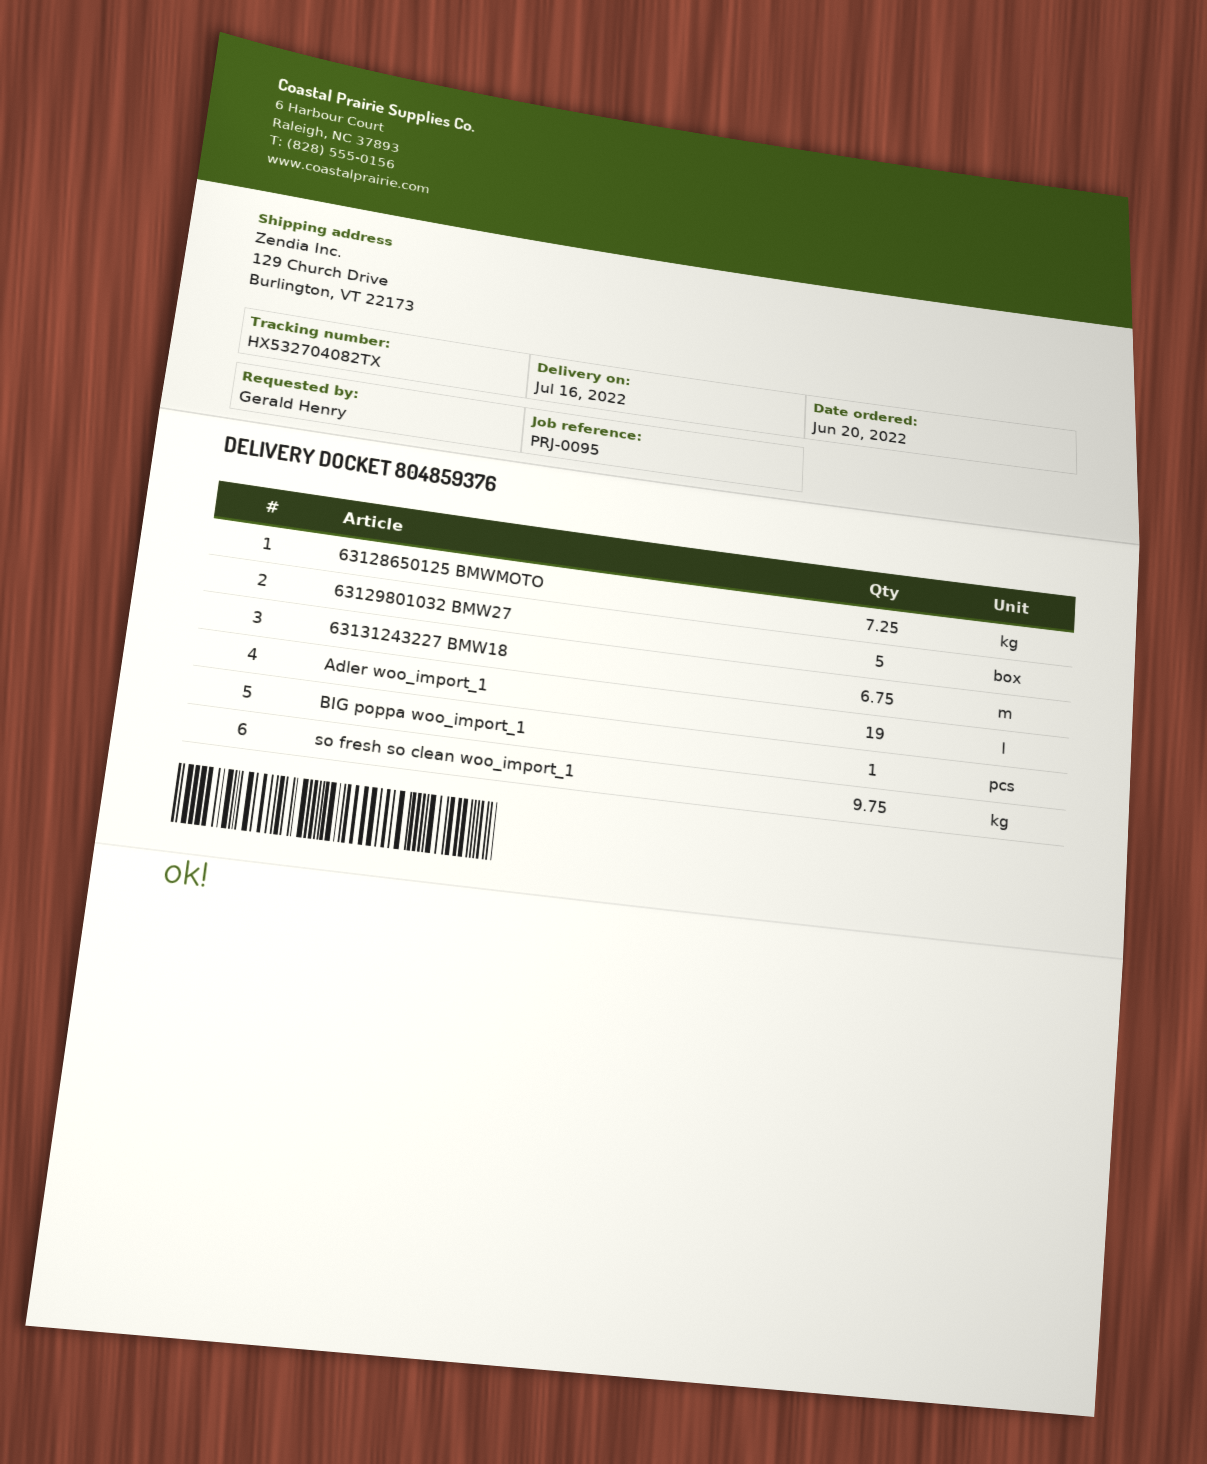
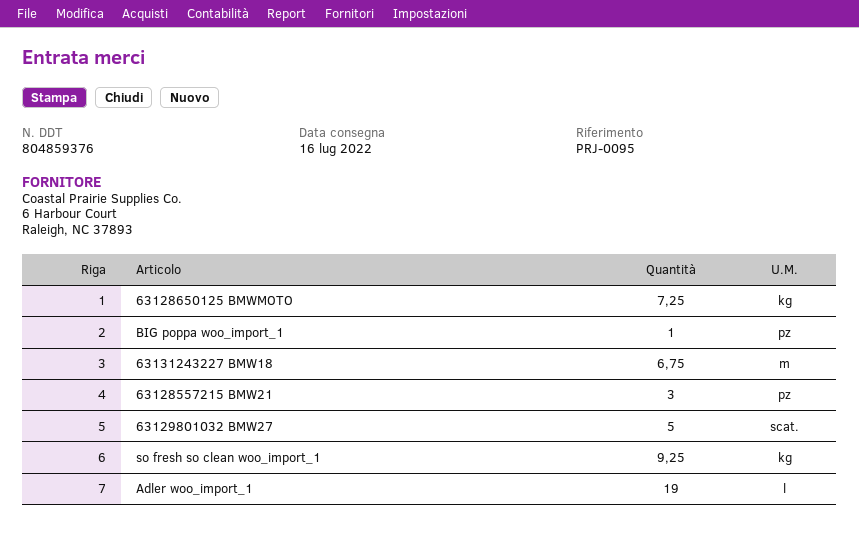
so fresh so clean woo_import_1: 9.75 -> 9.25
63128557215 BMW21: none -> 3

